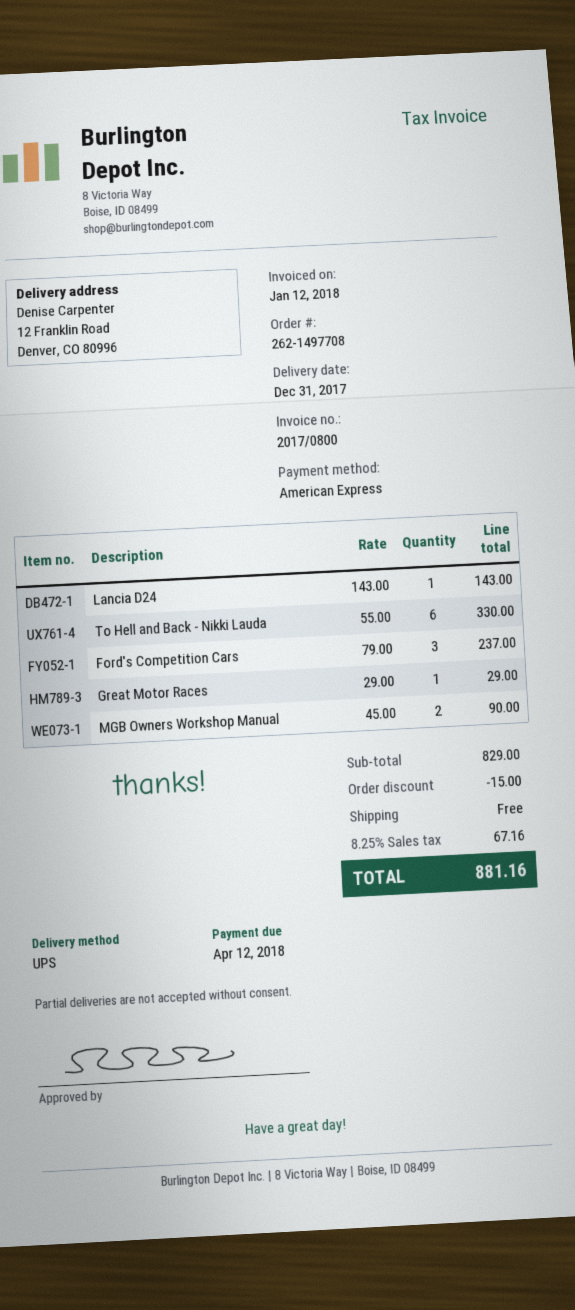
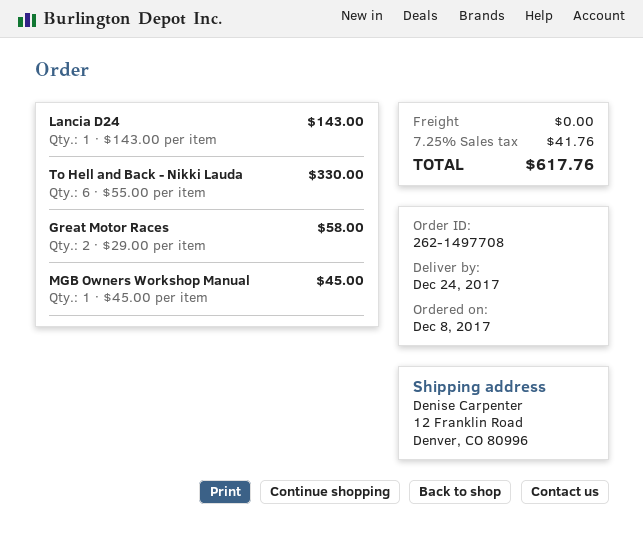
delivery date: 2017-12-31 -> 2017-12-24
Ford's Competition Cars: 3 x 79.00 = 237.00 -> none
Great Motor Races: 1 x 29.00 = 29.00 -> 2 x 29.00 = 58.00
MGB Owners Workshop Manual: 2 x 45.00 = 90.00 -> 1 x 45.00 = 45.00
discount: 15.00 -> none
tax: 8.25% = 67.16 -> 7.25% = 41.76
total: 881.16 -> 617.76

